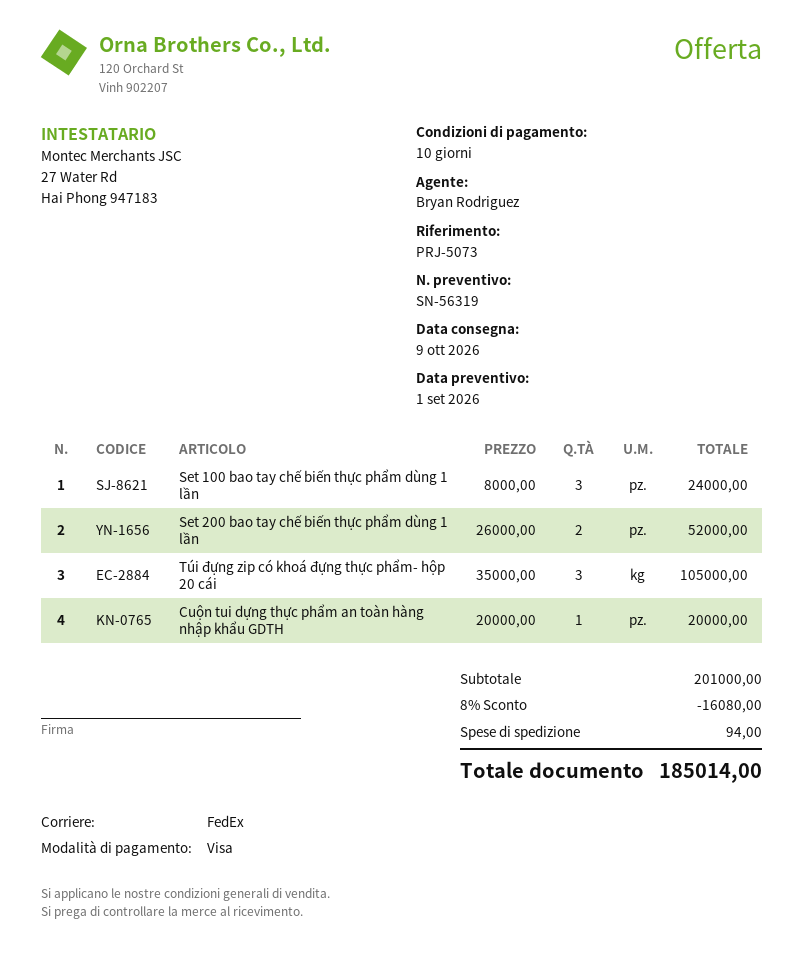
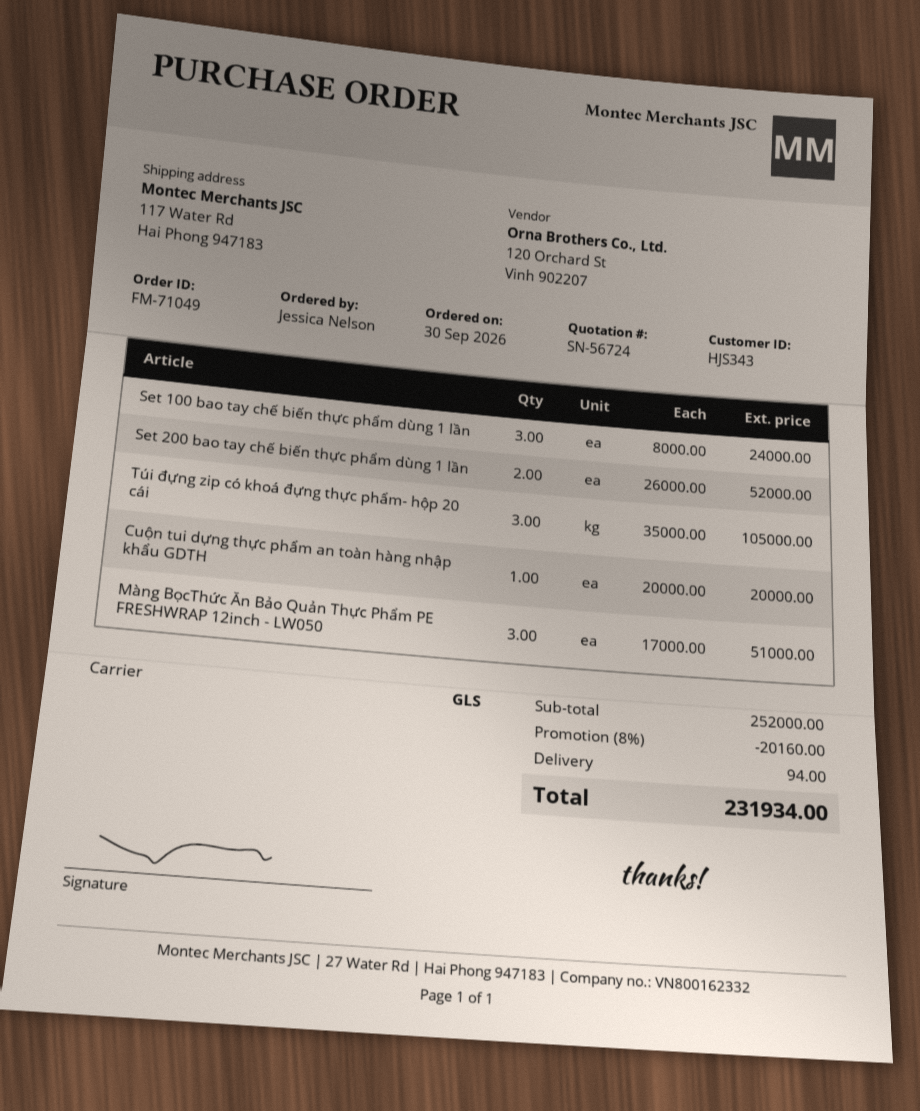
quote number: SN-56319 -> SN-56724
shipping method: FedEx -> GLS
Màng BọcThức Ăn Bảo Quản Thực Phẩm PE FRESHWRAP 12inch - LW050: none -> 3 x 17000.00 = 51000.00
subtotal: 201000.00 -> 252000.00
discount: 8% = 16080.00 -> 8% = 20160.00
total: 185014.00 -> 231934.00

